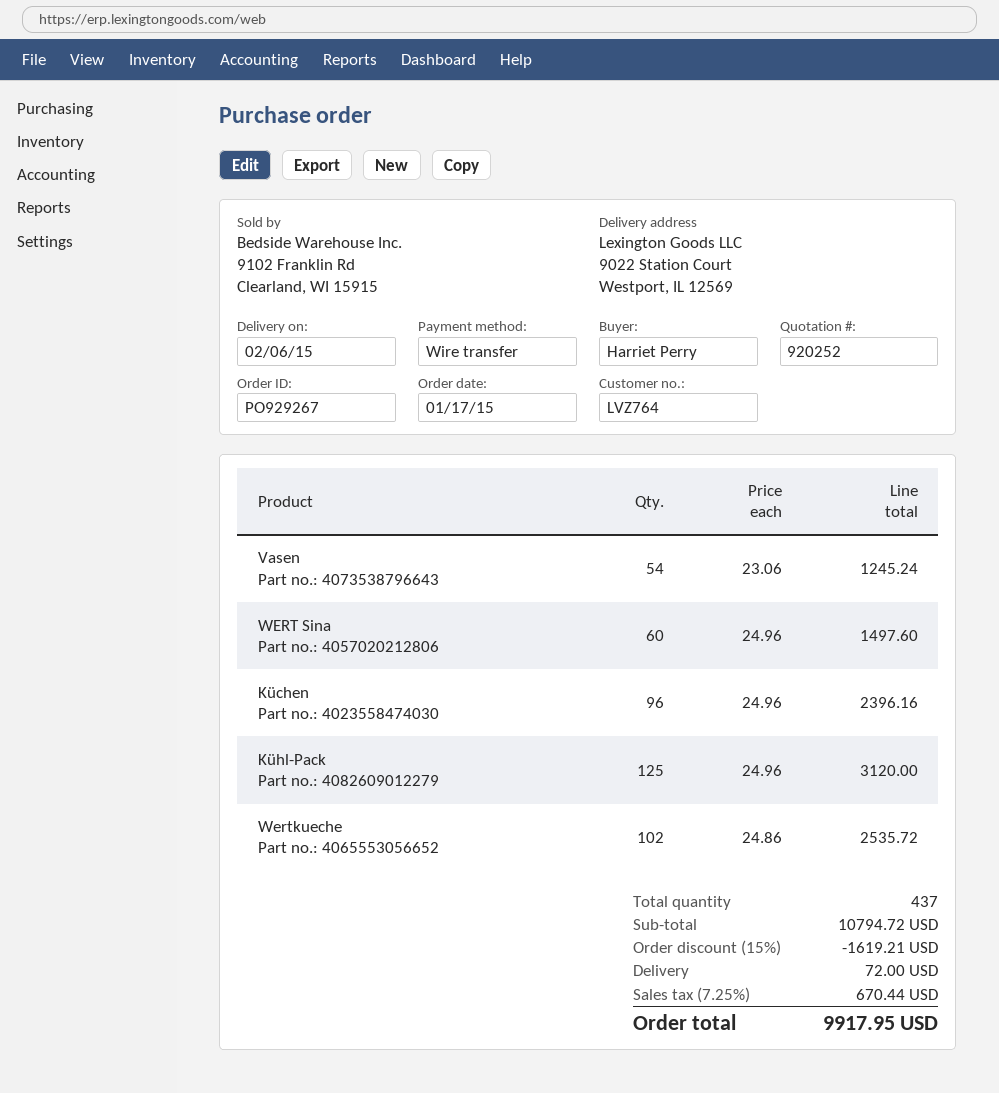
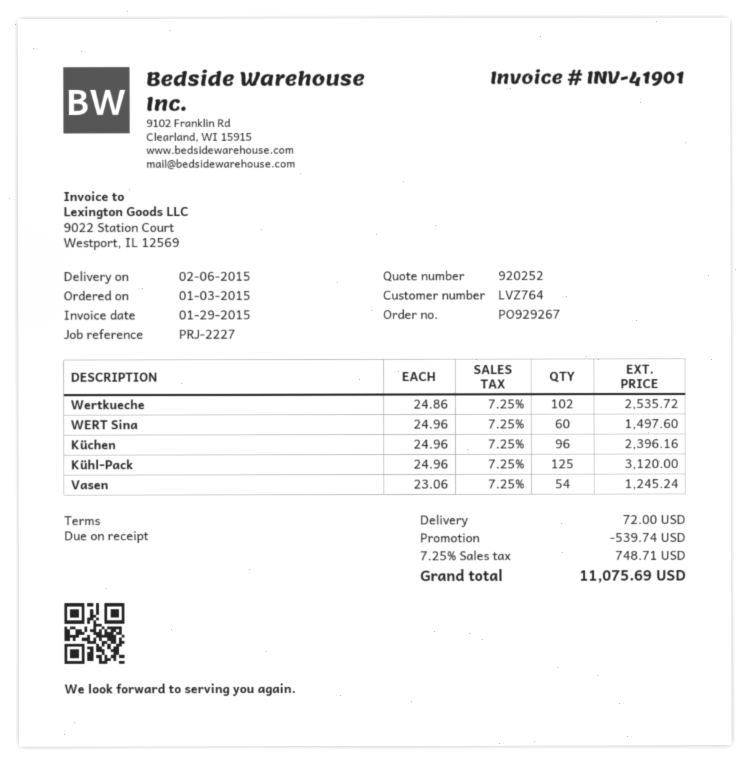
order date: 2015-01-17 -> 2015-01-03
discount: 1619.21 -> 539.74
tax: 7.25% = 670.44 -> 7.25% = 748.71
total: 9917.95 -> 11075.69

